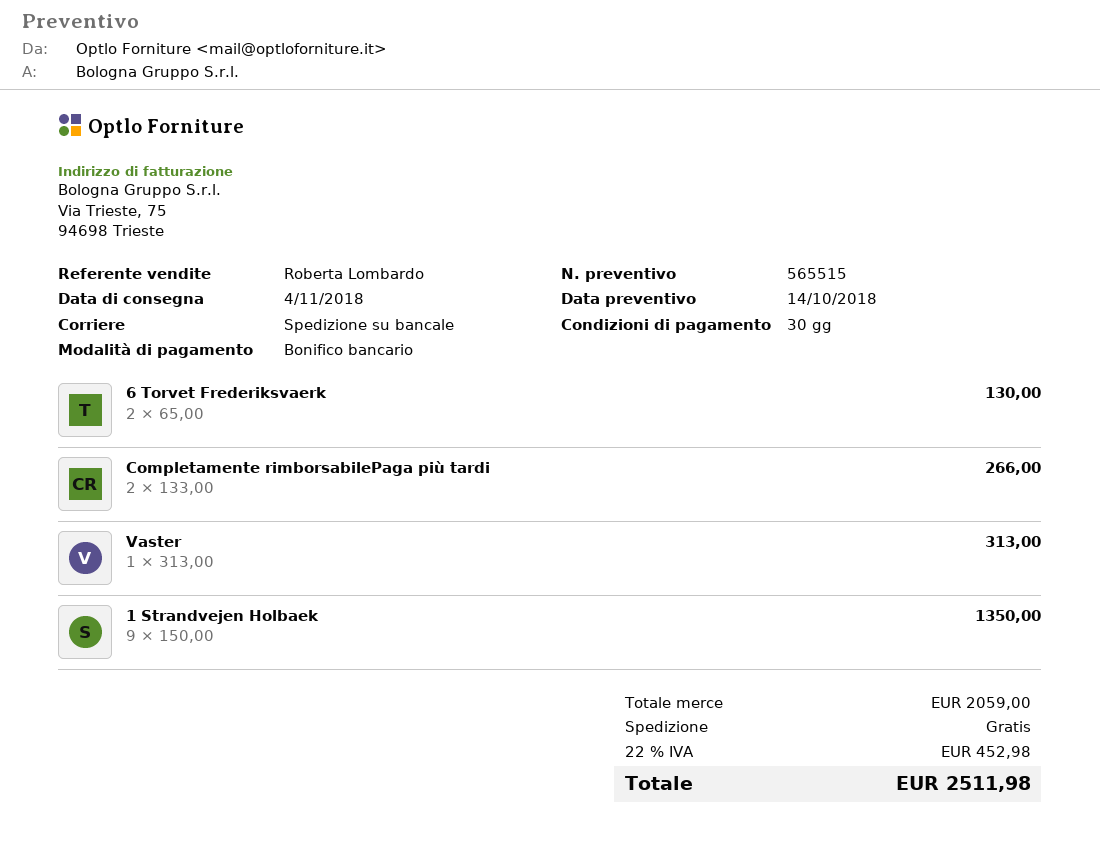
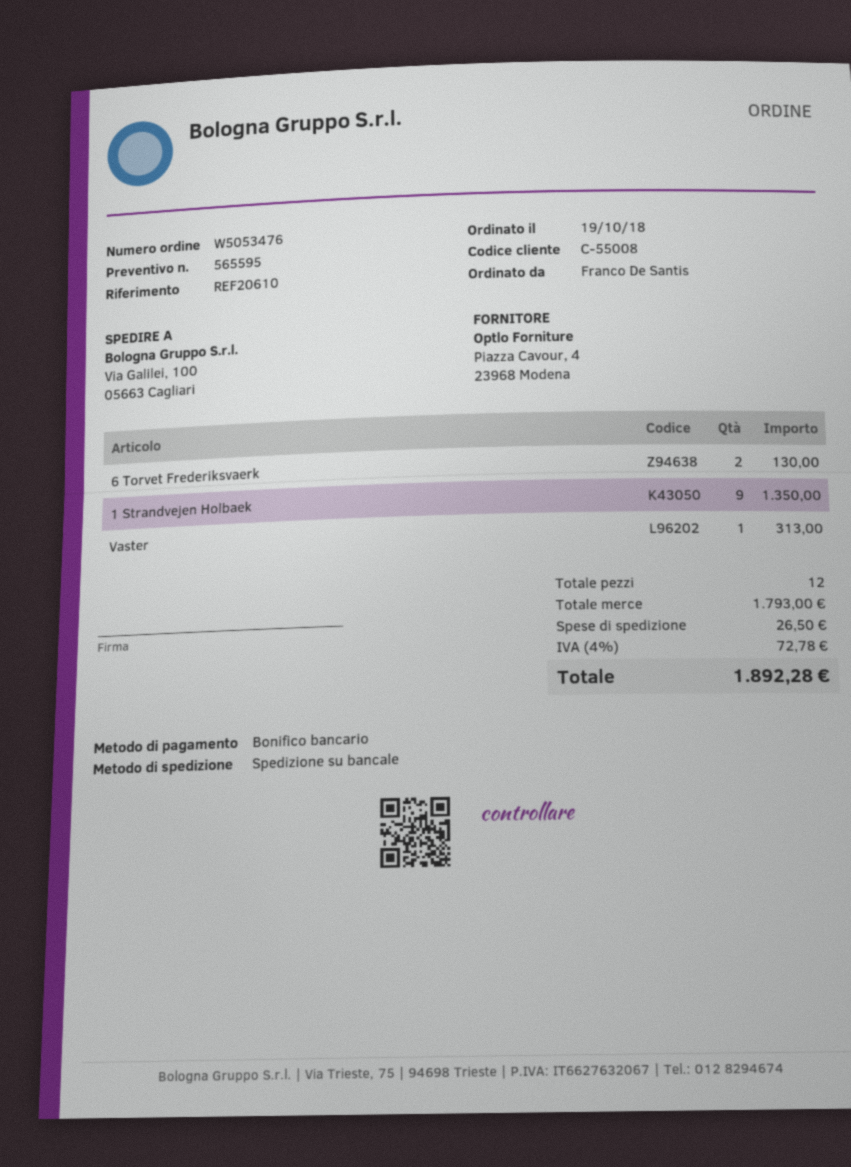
quote number: 565515 -> 565595
Completamente rimborsabilePaga più tardi: 2 for 266.00 -> none
subtotal: 2059.00 -> 1793.00
shipping: 0.00 -> 26.50
tax: 22% = 452.98 -> 4% = 72.78
total: 2511.98 -> 1892.28

